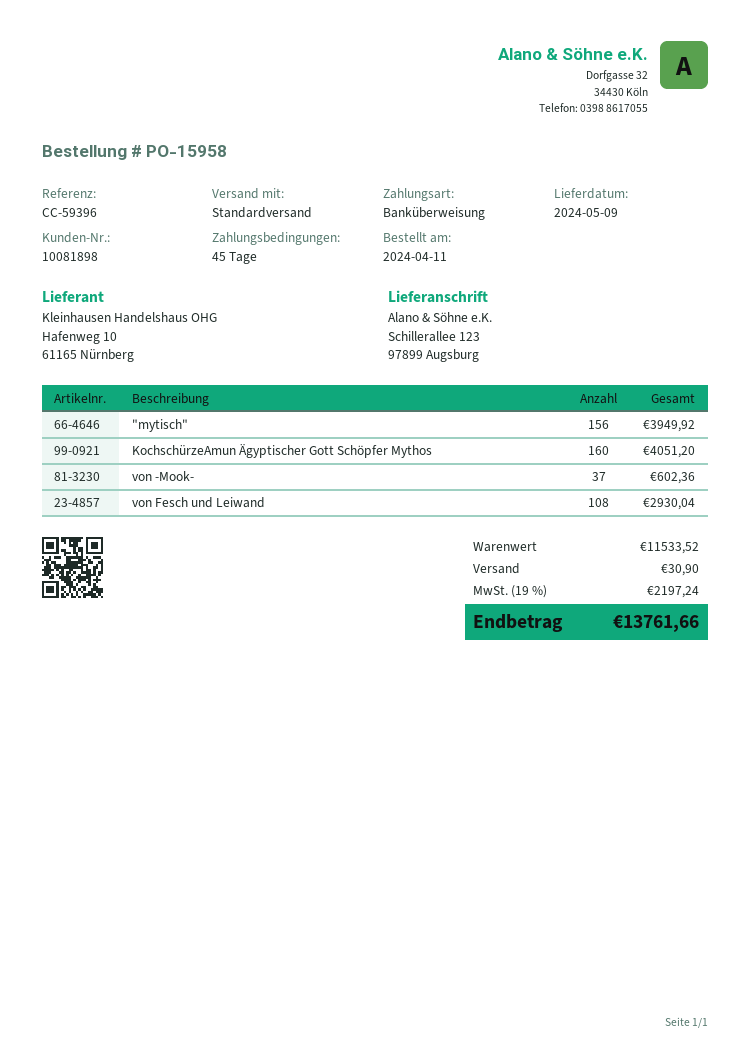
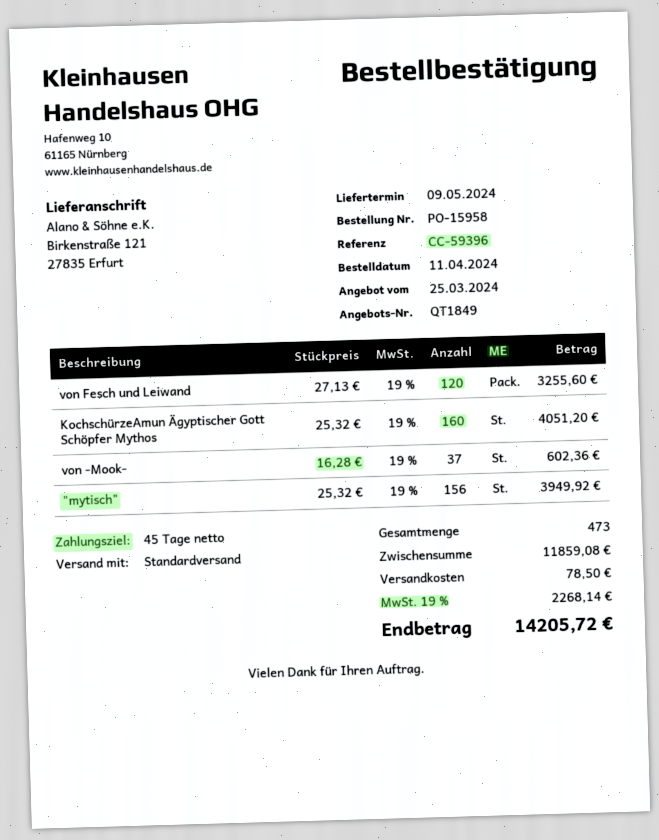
ship to: Schillerallee 123, 97899 Augsburg -> Birkenstraße 121, 27835 Erfurt
von Fesch und Leiwand: 108 for 2930.04 -> 120 for 3255.60
subtotal: 11533.52 -> 11859.08
shipping: 30.90 -> 78.50
tax: 19% = 2197.24 -> 19% = 2268.14
total: 13761.66 -> 14205.72

